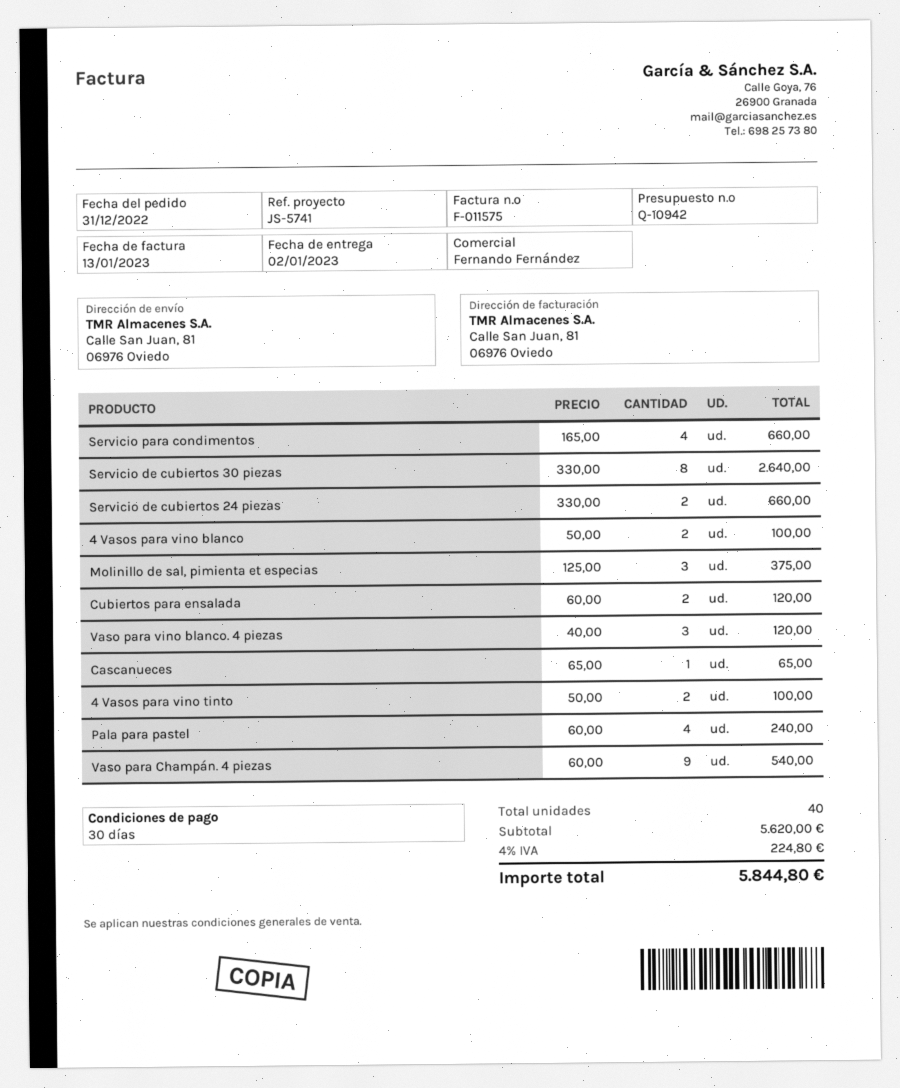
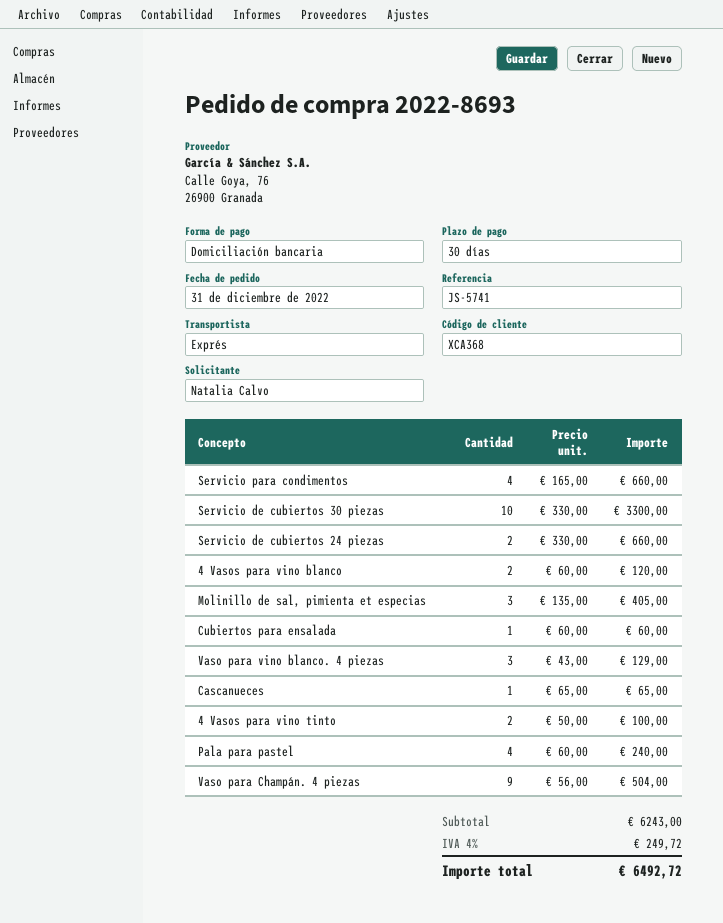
Servicio de cubiertos 30 piezas: 8 x 330.00 = 2640.00 -> 10 x 330.00 = 3300.00
4 Vasos para vino blanco: 2 x 50.00 = 100.00 -> 2 x 60.00 = 120.00
Molinillo de sal, pimienta et especias: 3 x 125.00 = 375.00 -> 3 x 135.00 = 405.00
Cubiertos para ensalada: 2 x 60.00 = 120.00 -> 1 x 60.00 = 60.00
Vaso para vino blanco. 4 piezas: 3 x 40.00 = 120.00 -> 3 x 43.00 = 129.00
Vaso para Champán. 4 piezas: 9 x 60.00 = 540.00 -> 9 x 56.00 = 504.00
subtotal: 5620.00 -> 6243.00
tax: 4% = 224.80 -> 4% = 249.72
total: 5844.80 -> 6492.72

